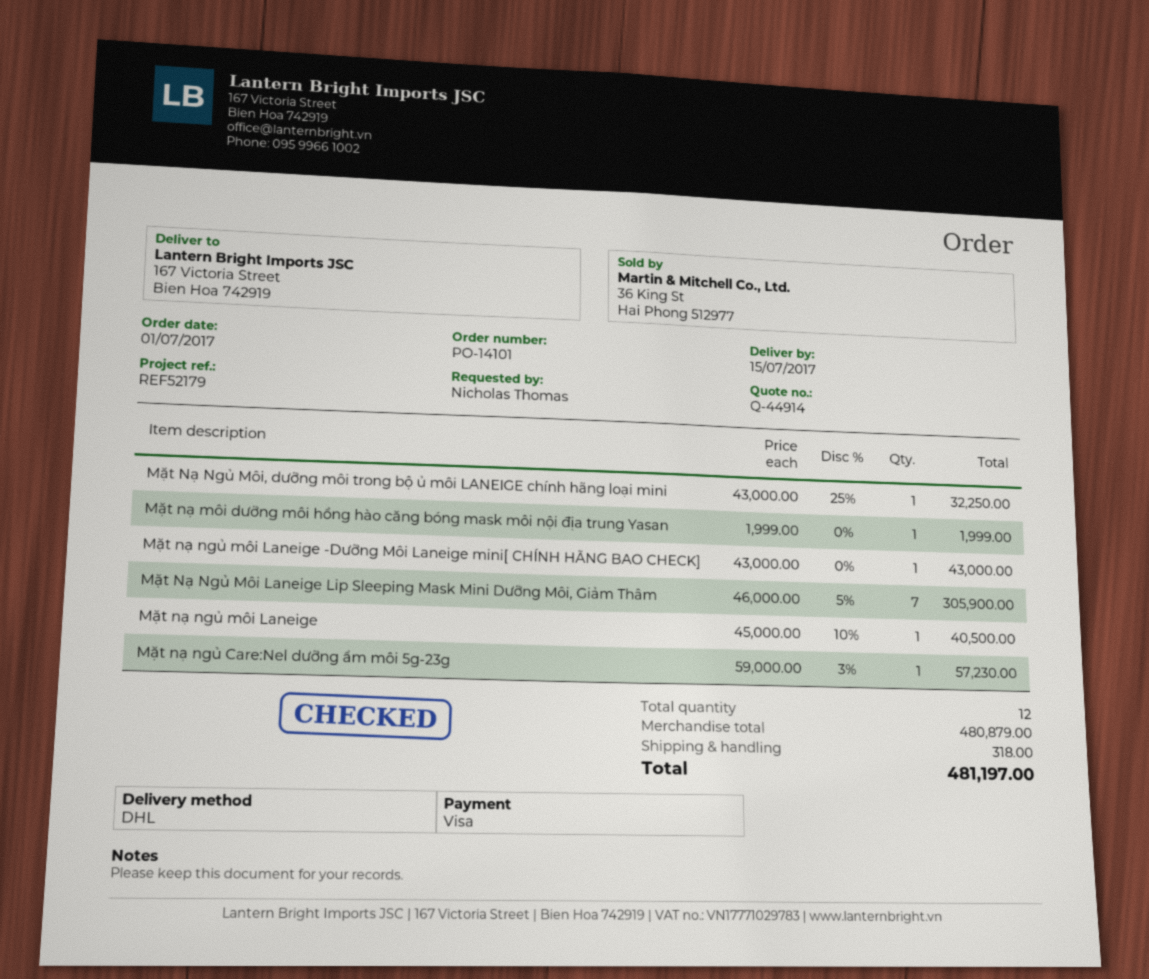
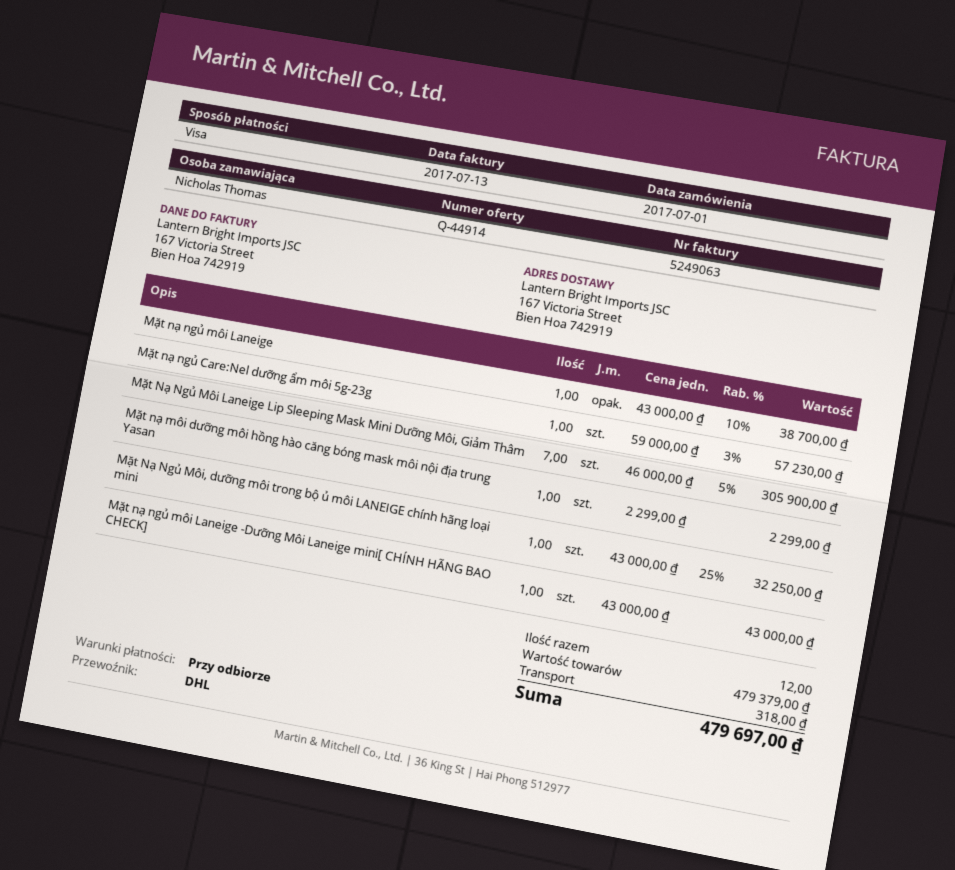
Mặt nạ môi dưỡng môi hồng hào căng bóng mask môi nội địa trung Yasan: 1 x 1999.00 = 1999.00 -> 1 x 2299.00 = 2299.00
Mặt nạ ngủ môi Laneige: 1 x 45000.00 - 10% = 40500.00 -> 1 x 43000.00 - 10% = 38700.00
subtotal: 480879.00 -> 479379.00
total: 481197.00 -> 479697.00

